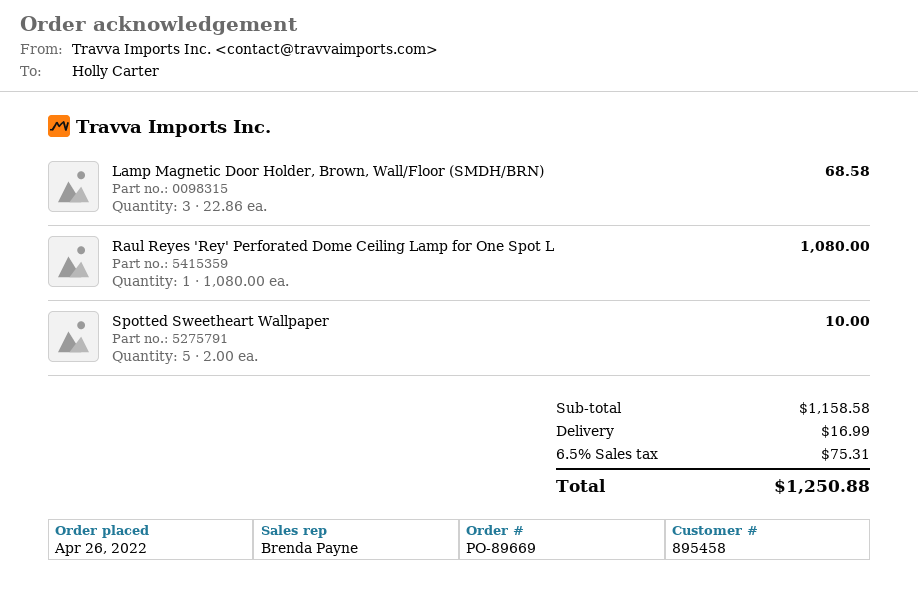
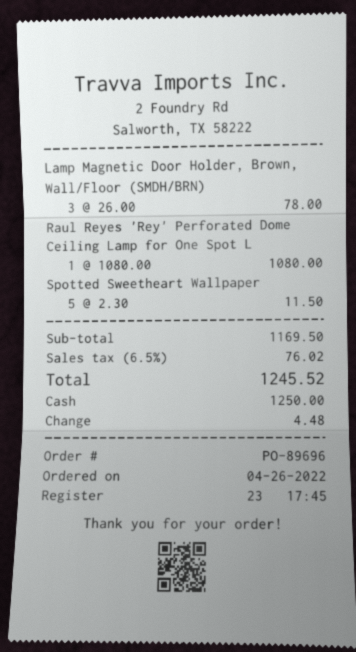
order number: PO-89669 -> PO-89696
Lamp Magnetic Door Holder, Brown, Wall/Floor (SMDH/BRN): 3 x 22.86 = 68.58 -> 3 x 26.00 = 78.00
Spotted Sweetheart Wallpaper: 5 x 2.00 = 10.00 -> 5 x 2.30 = 11.50
subtotal: 1158.58 -> 1169.50
shipping: 16.99 -> none
tax: 6.5% = 75.31 -> 6.5% = 76.02
total: 1250.88 -> 1245.52

